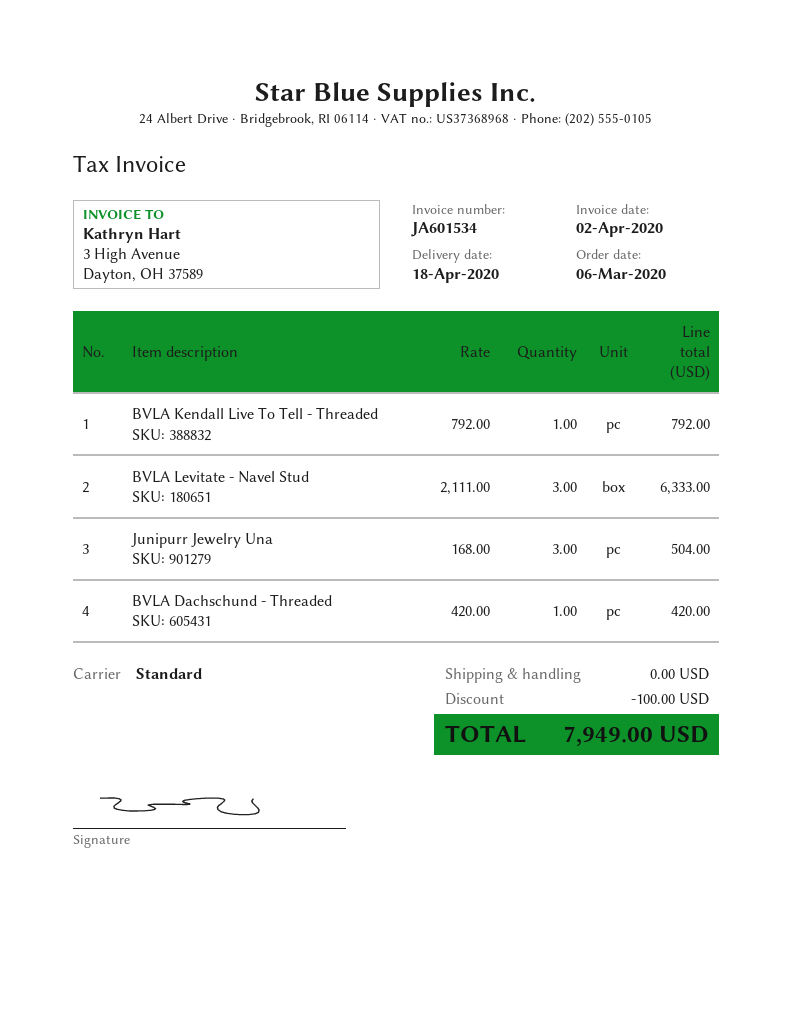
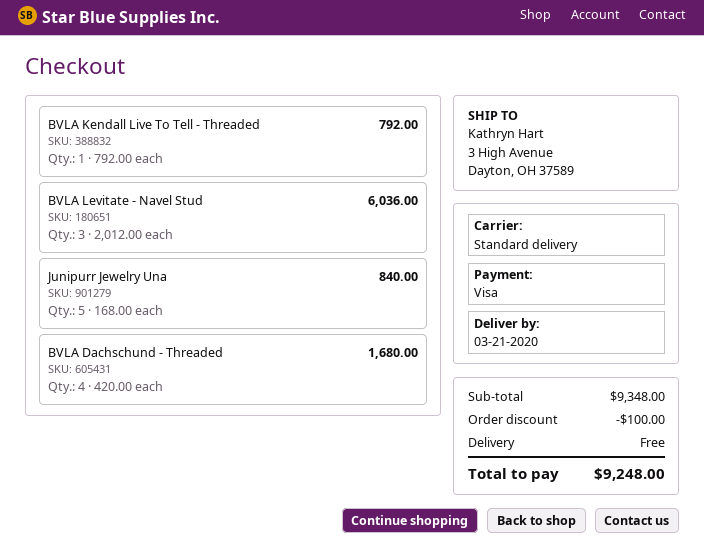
delivery date: 2020-04-18 -> 2020-03-21
BVLA Levitate - Navel Stud: 3 x 2111.00 = 6333.00 -> 3 x 2012.00 = 6036.00
Junipurr Jewelry Una: 3 x 168.00 = 504.00 -> 5 x 168.00 = 840.00
BVLA Dachschund - Threaded: 1 x 420.00 = 420.00 -> 4 x 420.00 = 1680.00
total: 7949.00 -> 9248.00

